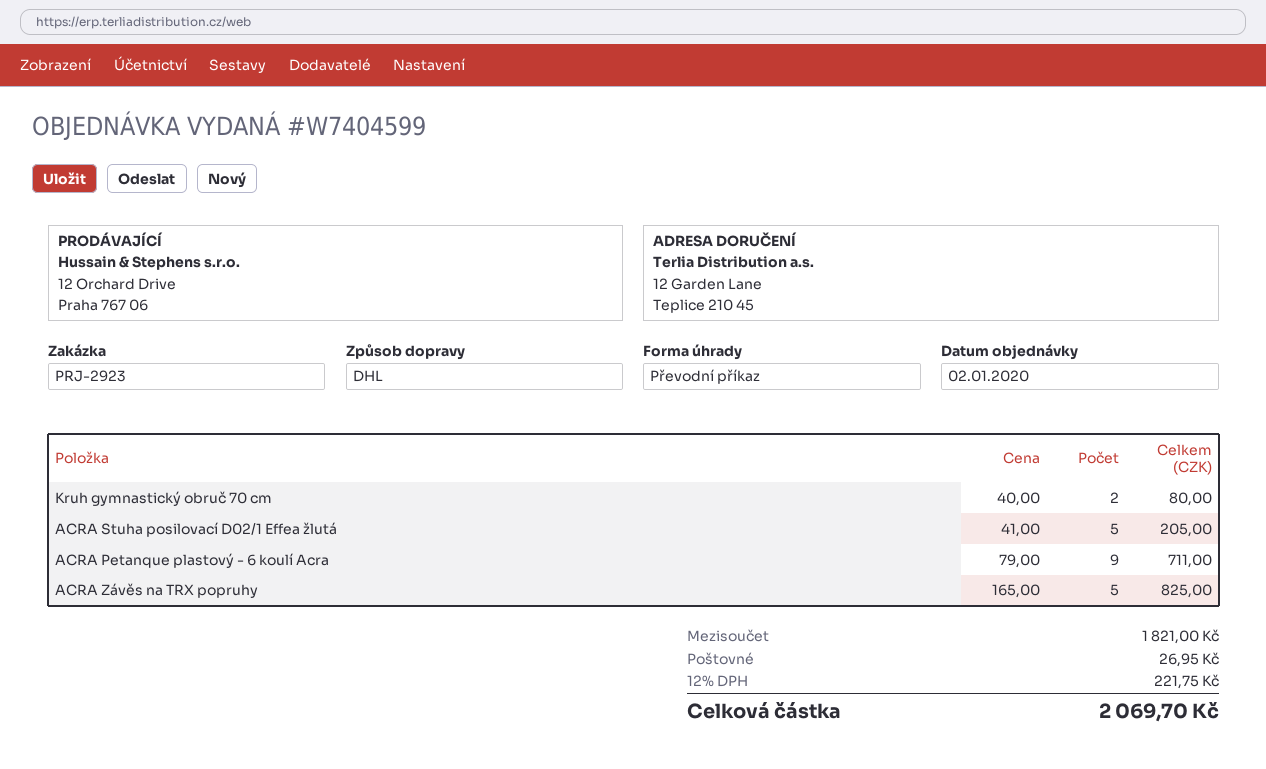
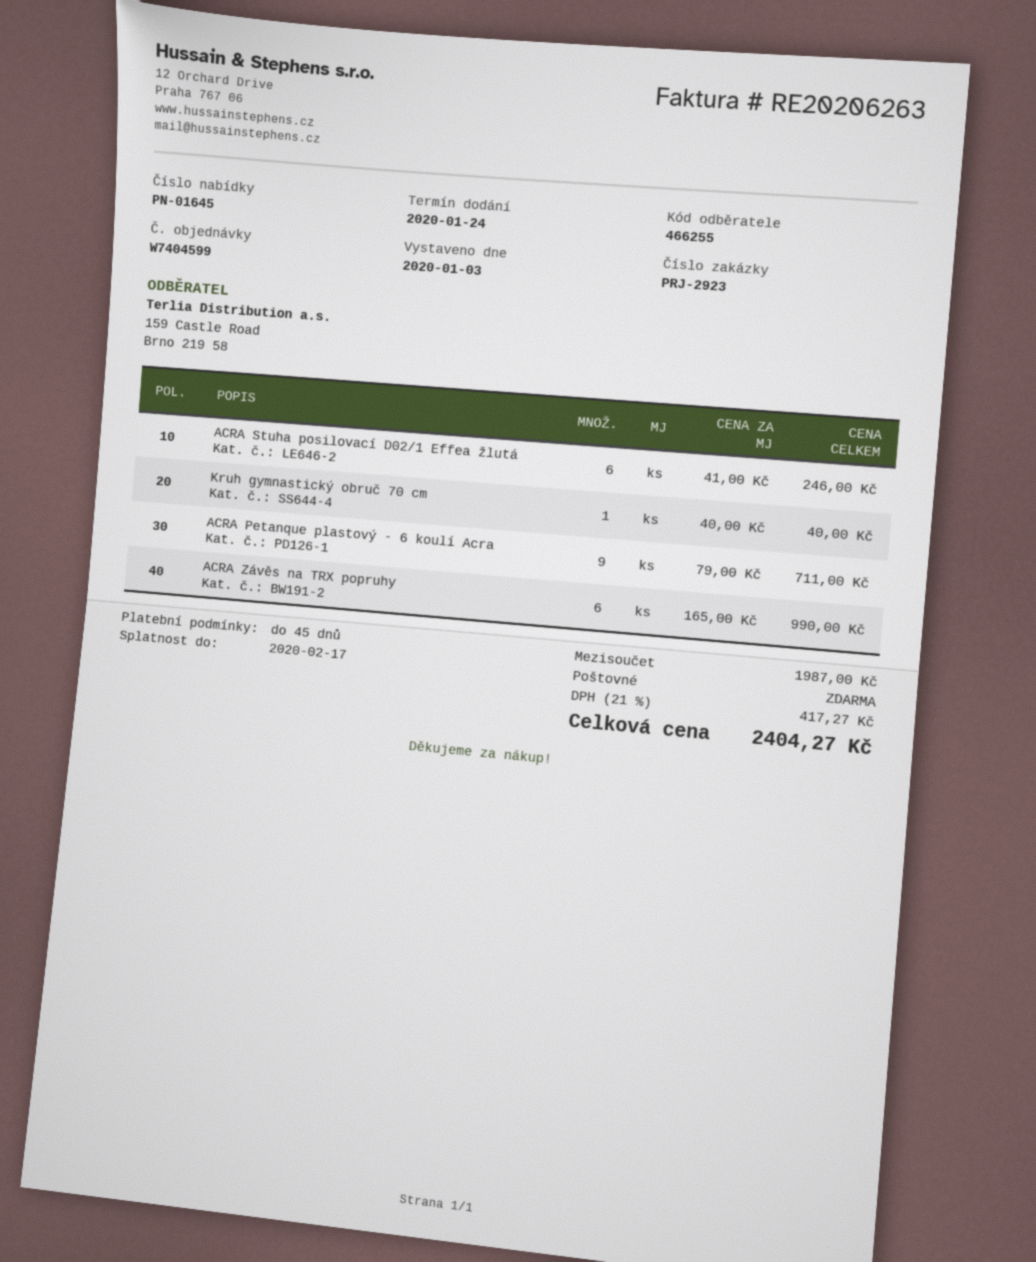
Kruh gymnastický obruč 70 cm: 2 x 40.00 = 80.00 -> 1 x 40.00 = 40.00
ACRA Stuha posilovací D02/1 Effea žlutá: 5 x 41.00 = 205.00 -> 6 x 41.00 = 246.00
ACRA Závěs na TRX popruhy: 5 x 165.00 = 825.00 -> 6 x 165.00 = 990.00
subtotal: 1821.00 -> 1987.00
shipping: 26.95 -> 0.00
tax: 12% = 221.75 -> 21% = 417.27
total: 2069.70 -> 2404.27

